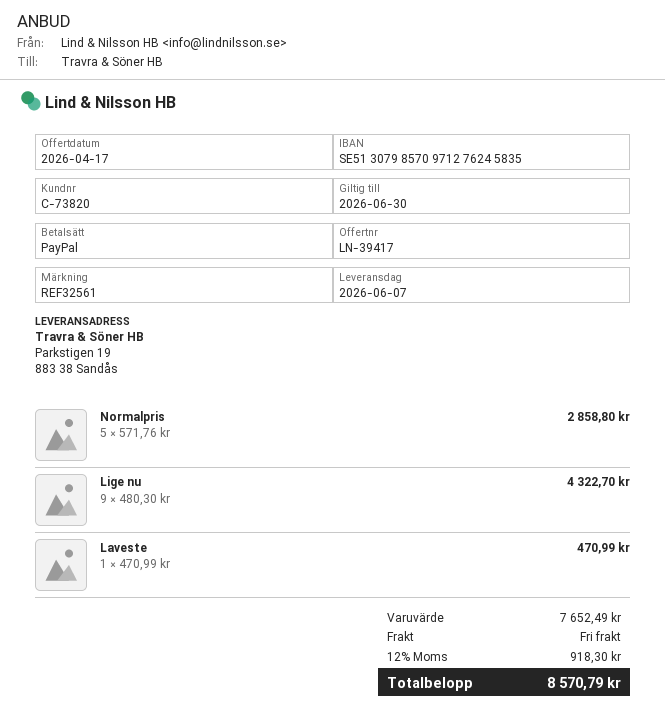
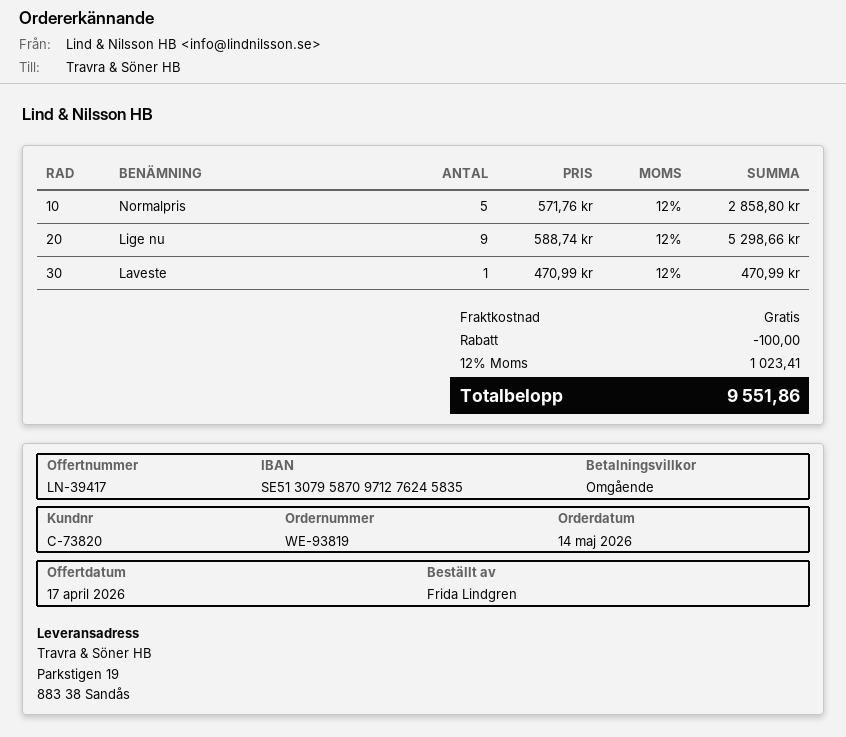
bank account: SE5130798570971276245835 -> SE5130795870971276245835
Lige nu: 9 x 480.30 = 4322.70 -> 9 x 588.74 = 5298.66
discount: none -> 100.00
tax: 12% = 918.30 -> 12% = 1023.41
total: 8570.79 -> 9551.86

